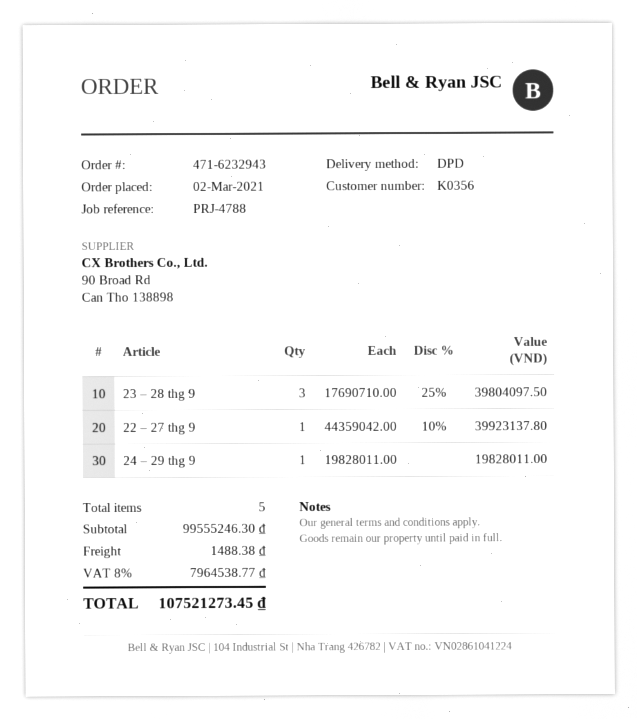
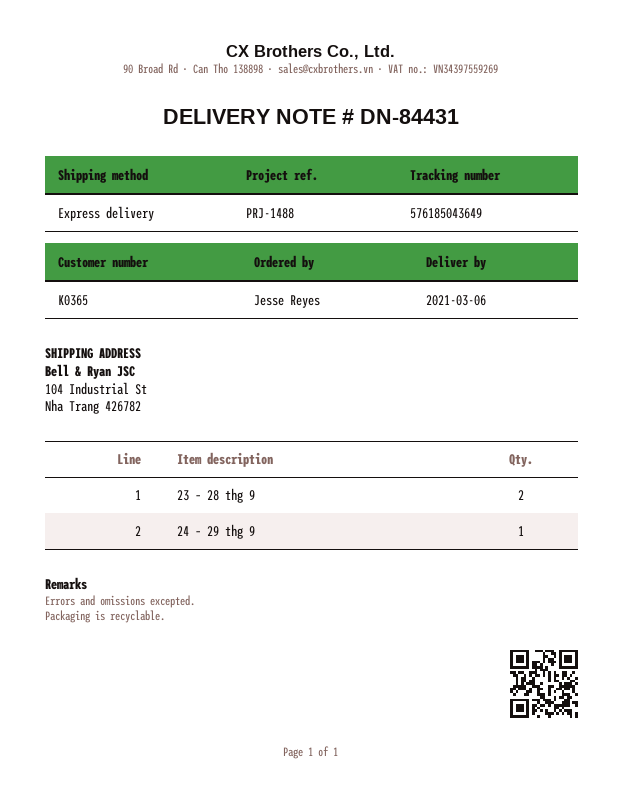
customer number: K0356 -> K0365
reference: PRJ-4788 -> PRJ-1488
shipping method: DPD -> express
23 – 28 thg 9: 3 -> 2
22 – 27 thg 9: 1 -> none

